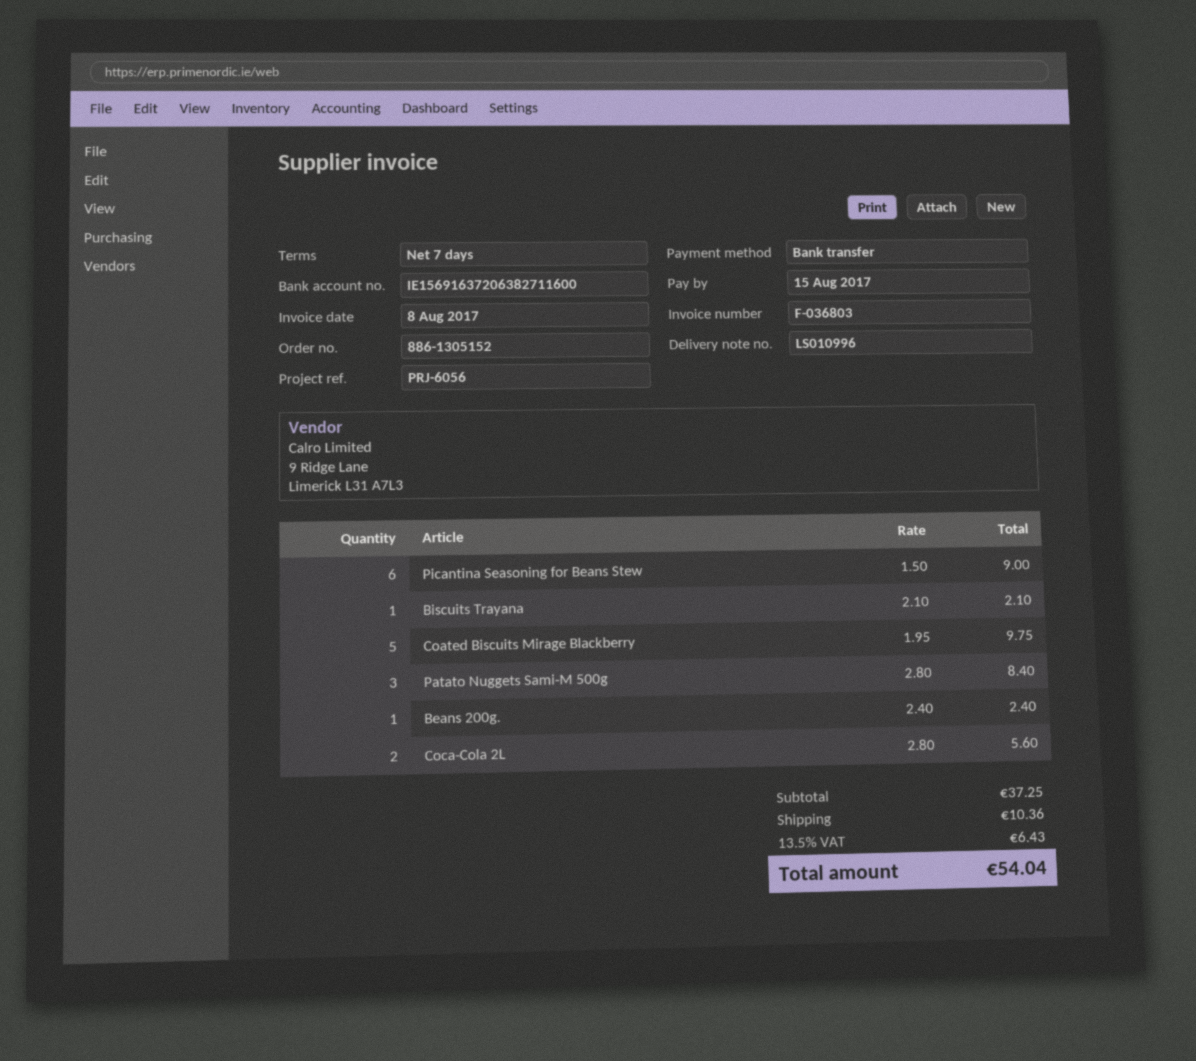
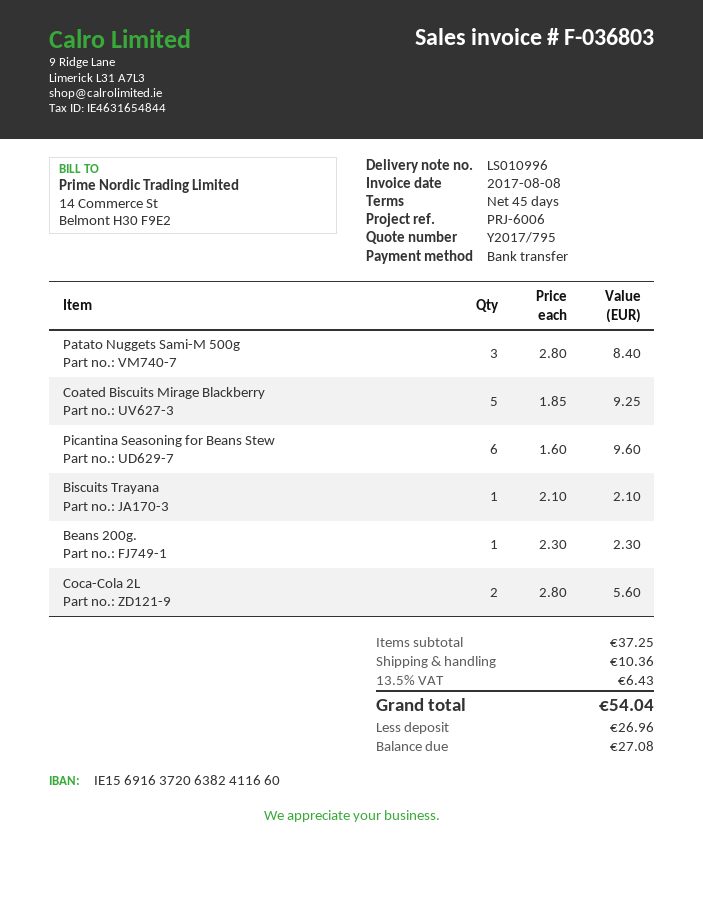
payment terms: 7 days -> 45 days
reference: PRJ-6056 -> PRJ-6006
bank account: IE15691637206382711600 -> IE15691637206382411660
Picantina Seasoning for Beans Stew: 6 x 1.50 = 9.00 -> 6 x 1.60 = 9.60
Coated Biscuits Mirage Blackberry: 5 x 1.95 = 9.75 -> 5 x 1.85 = 9.25
Beans 200g.: 1 x 2.40 = 2.40 -> 1 x 2.30 = 2.30

